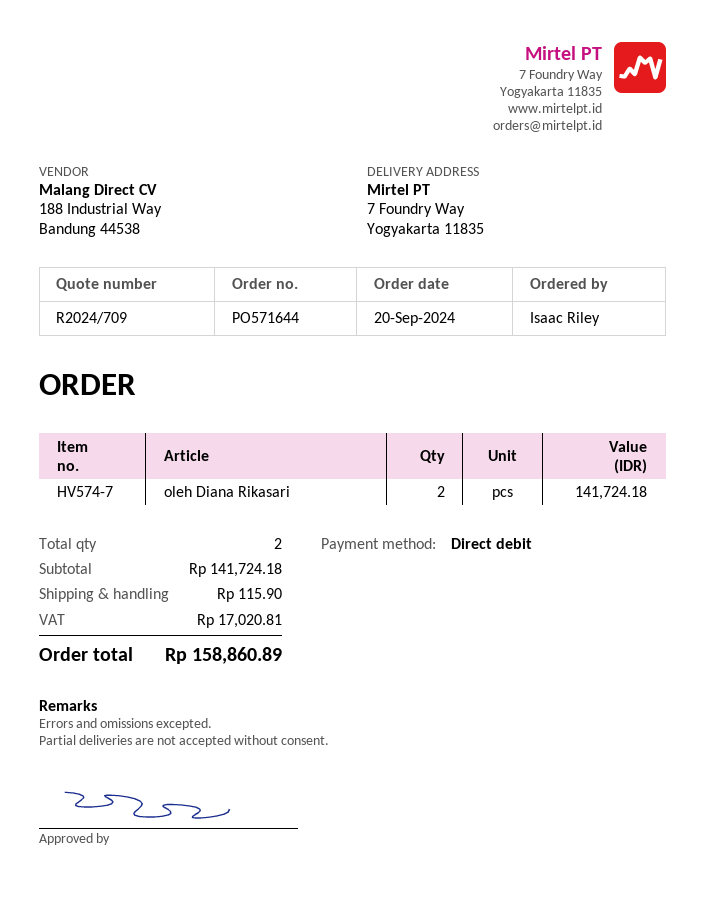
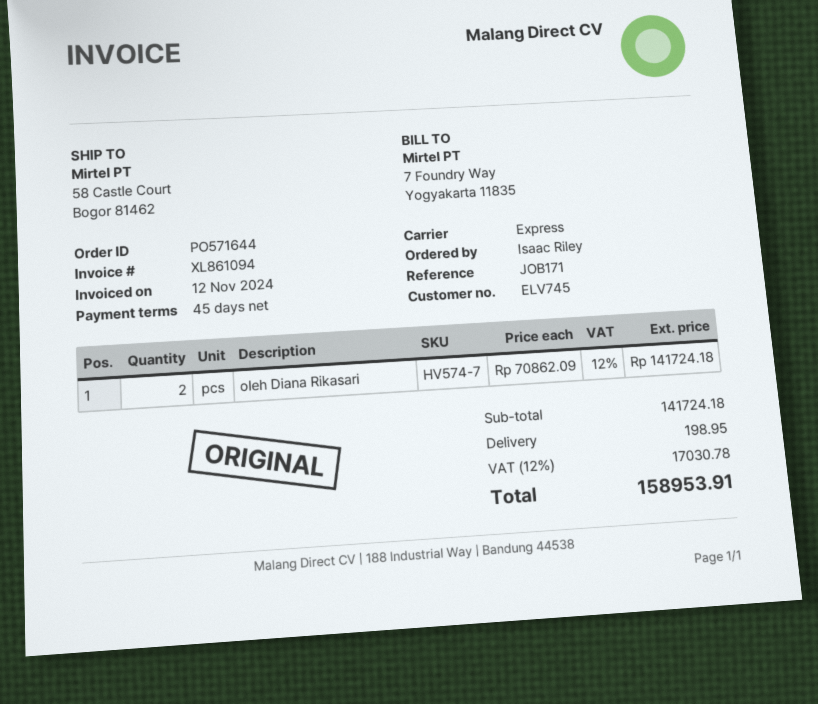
ship to: 7 Foundry Way, Yogyakarta 11835 -> 58 Castle Court, Bogor 81462
shipping: 115.90 -> 198.95
tax: 17020.81 -> 17030.78
total: 158860.89 -> 158953.91

